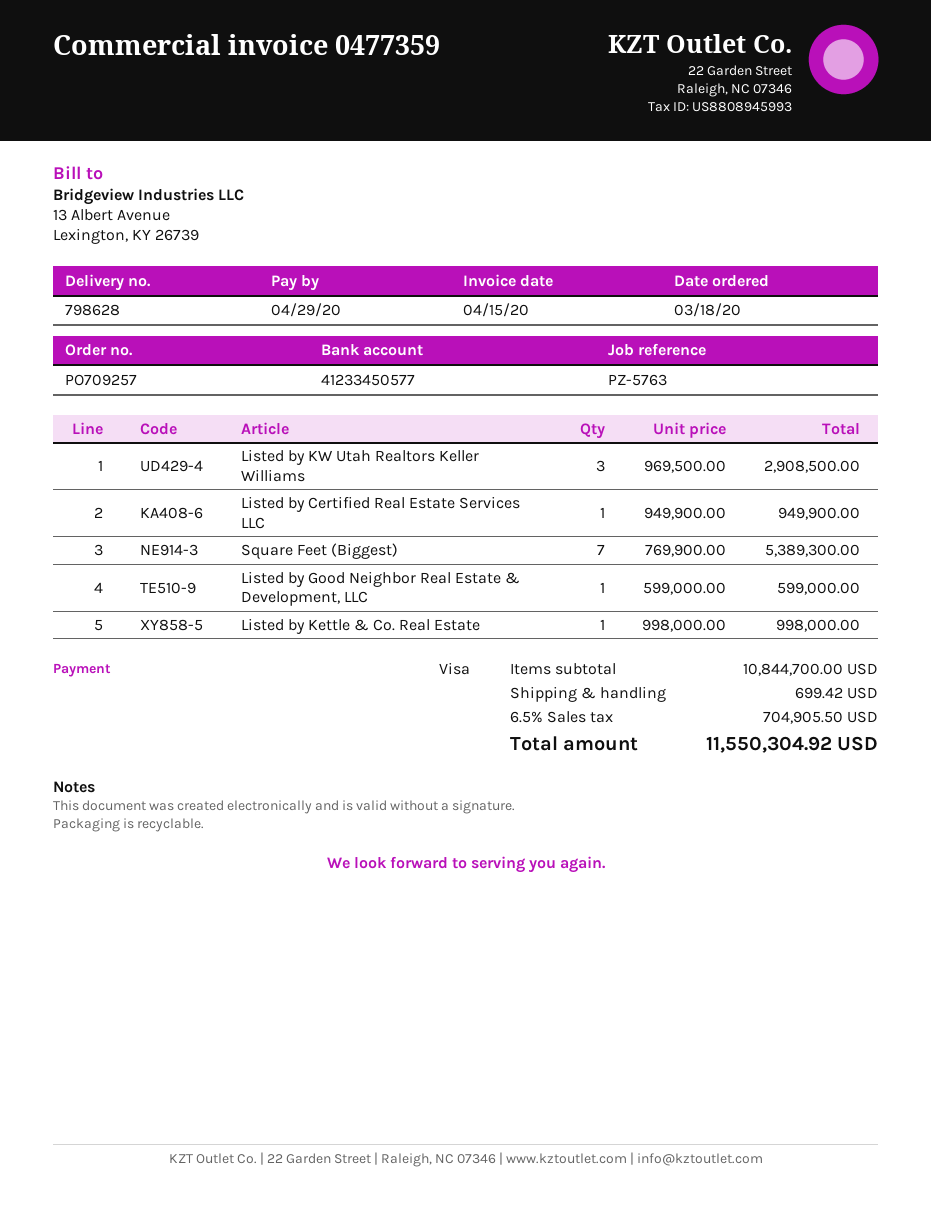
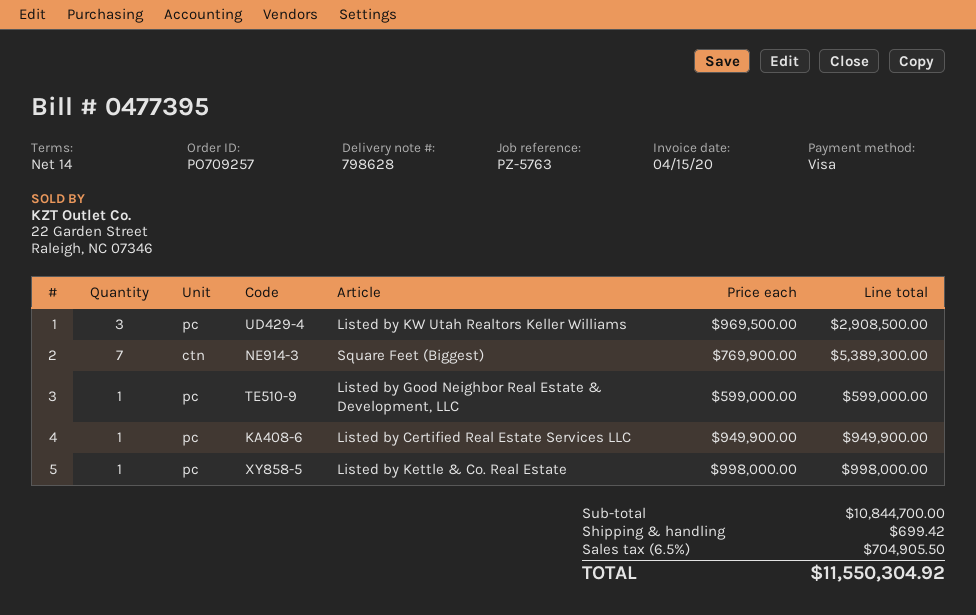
invoice number: 0477359 -> 0477395

